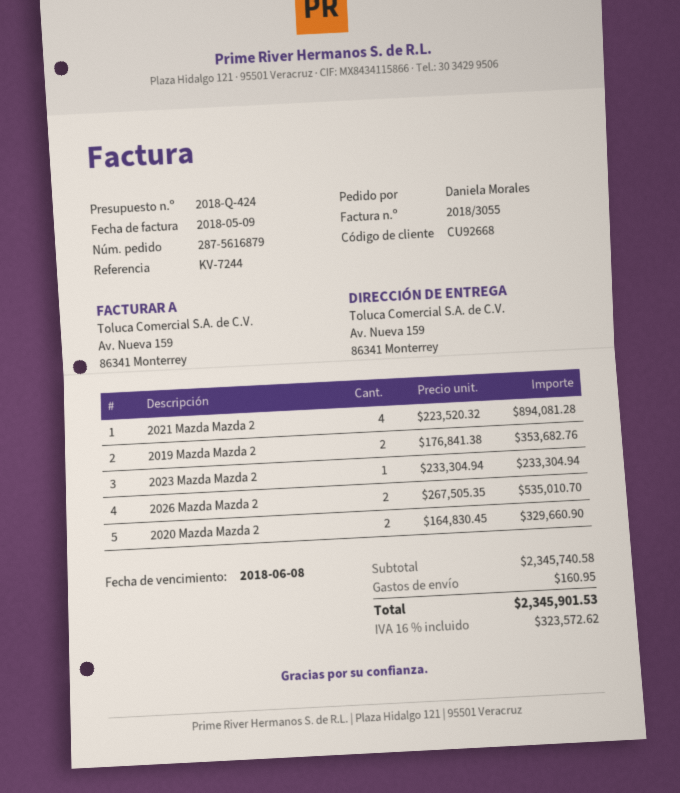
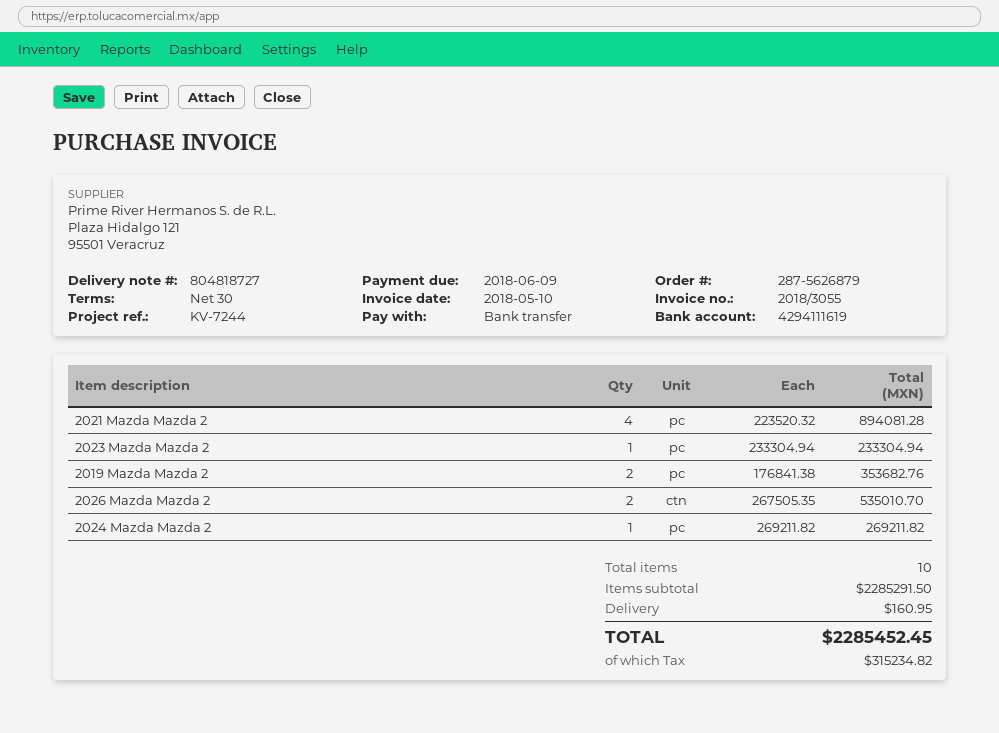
order number: 287-5616879 -> 287-5626879
invoice date: 2018-05-09 -> 2018-05-10
due date: 2018-06-08 -> 2018-06-09
2020 Mazda Mazda 2: 2 x 164830.45 = 329660.90 -> none
2024 Mazda Mazda 2: none -> 1 x 269211.82 = 269211.82
subtotal: 2345740.58 -> 2285291.50
tax: 323572.62 -> 315234.82
total: 2345901.53 -> 2285452.45

